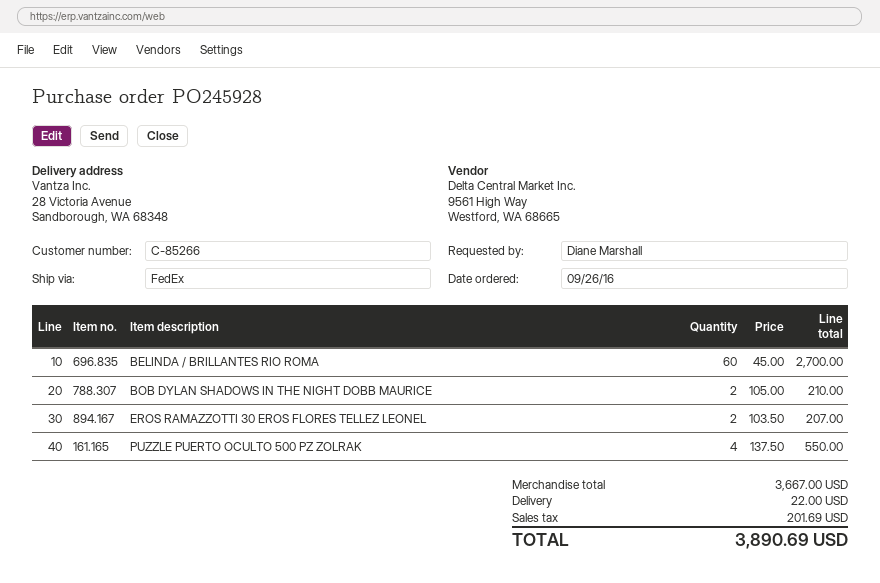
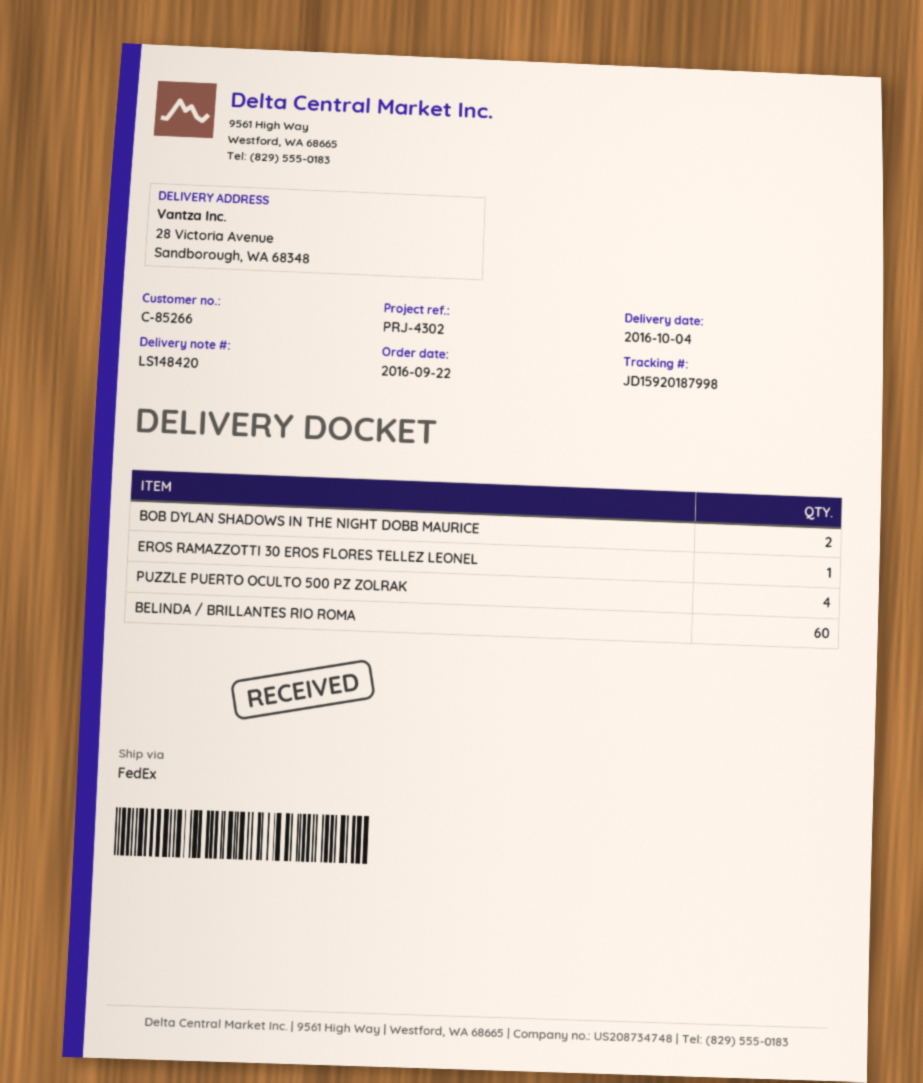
order date: 2016-09-26 -> 2016-09-22
EROS RAMAZZOTTI 30 EROS FLORES TELLEZ LEONEL: 2 -> 1

